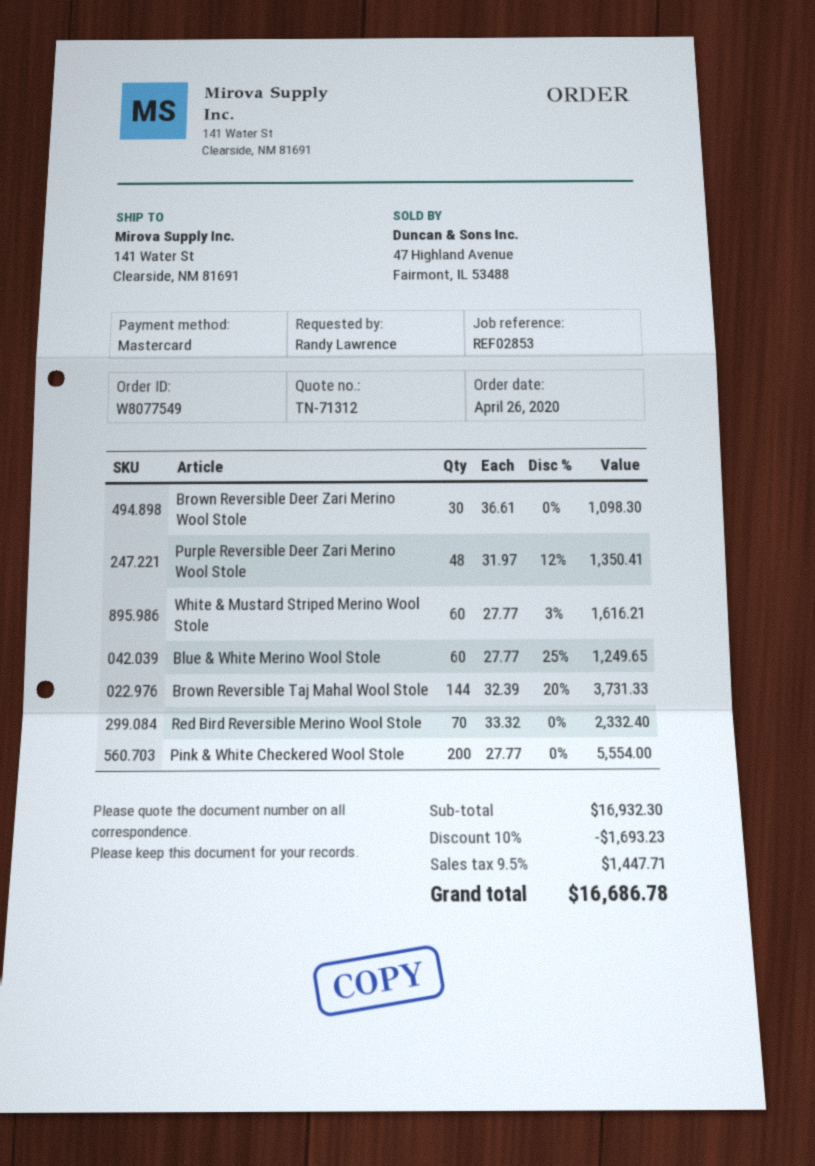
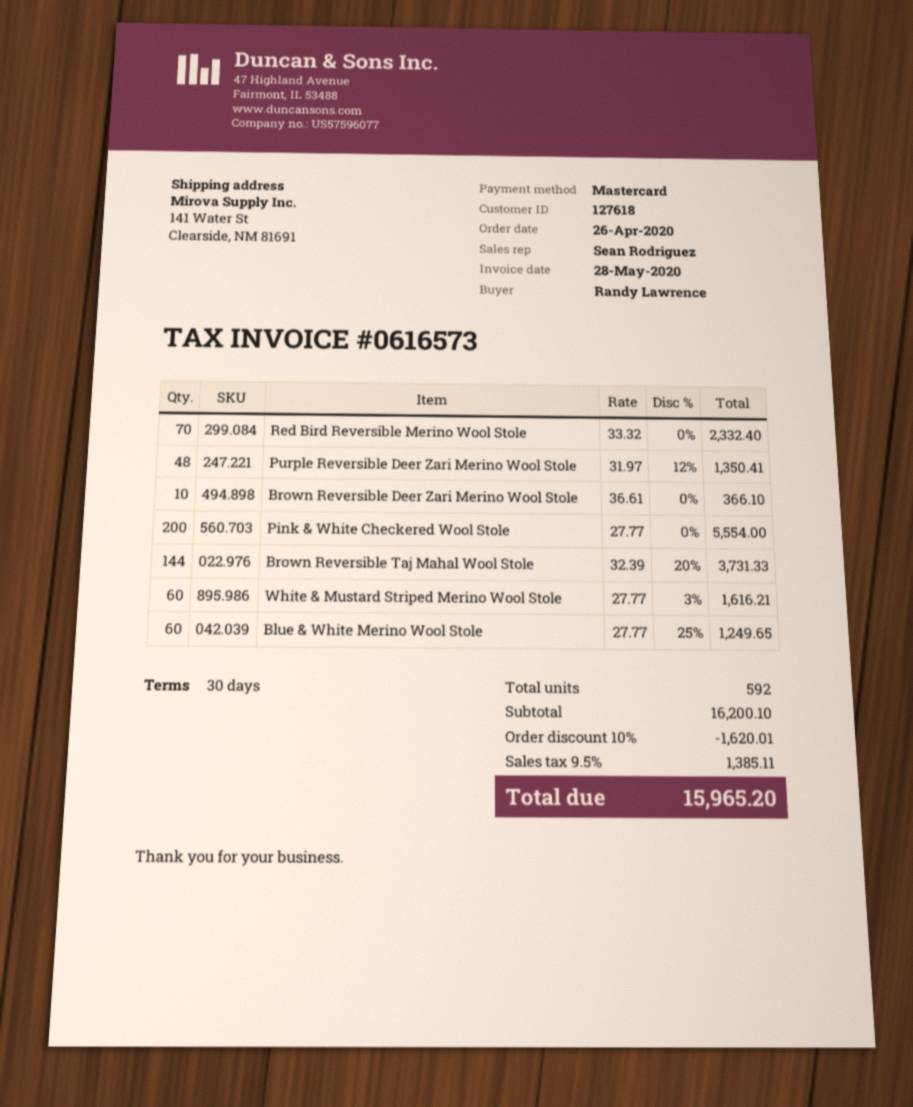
Brown Reversible Deer Zari Merino Wool Stole: 30 x 36.61 = 1098.30 -> 10 x 36.61 = 366.10
subtotal: 16932.30 -> 16200.10
discount: 10% = 1693.23 -> 10% = 1620.01
tax: 9.5% = 1447.71 -> 9.5% = 1385.11
total: 16686.78 -> 15965.20

